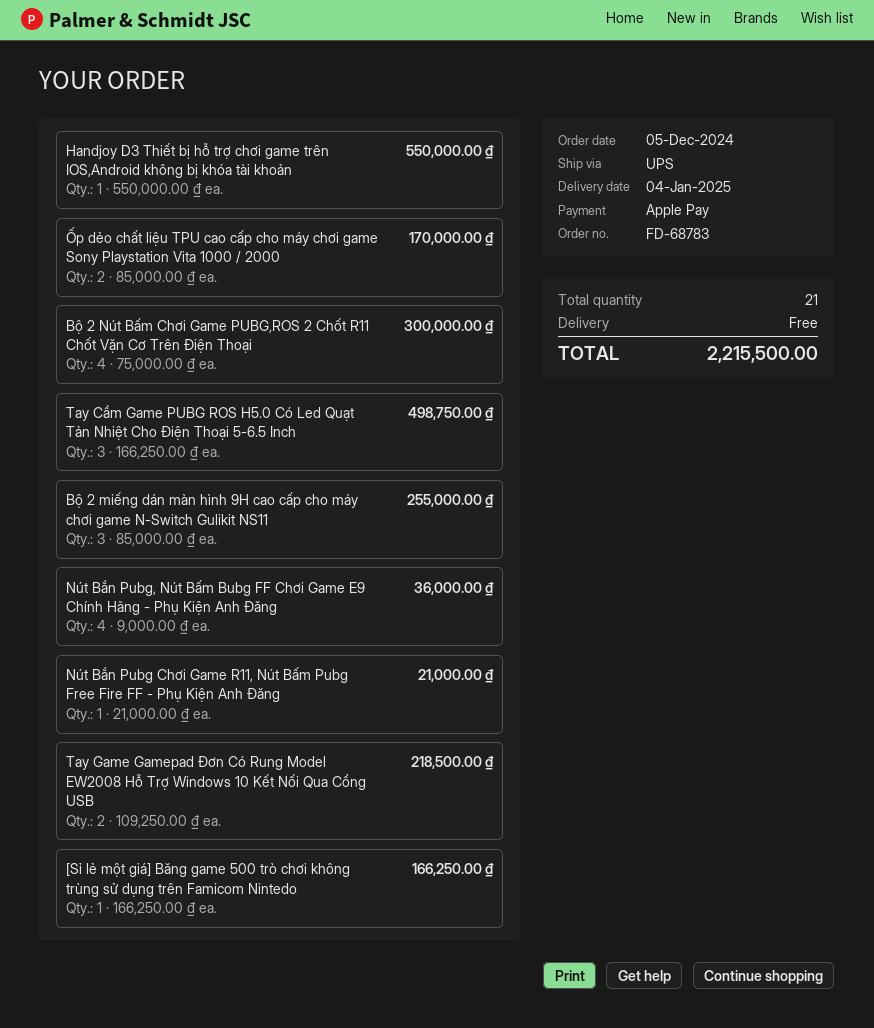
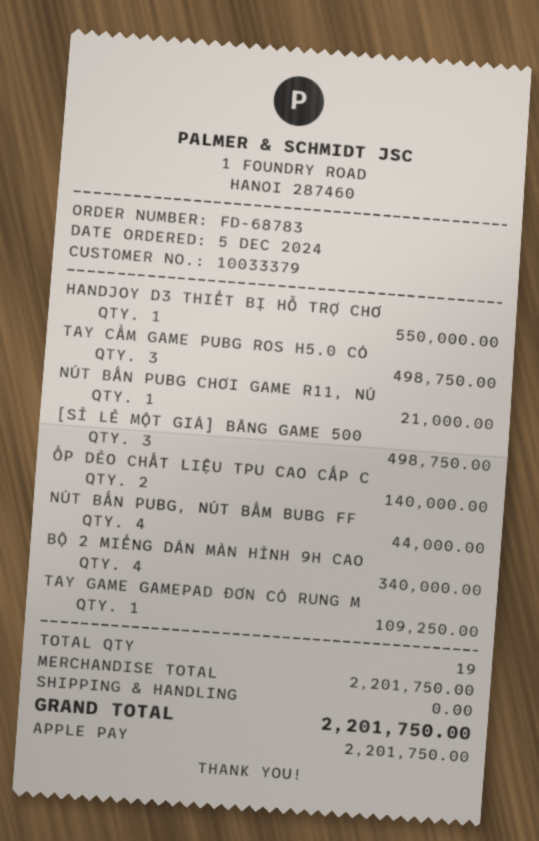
Ốp dẻo chất liệu TPU cao cấp cho máy chơi game Sony Playstation Vita 1000 / 2000: 2 for 170000.00 -> 2 for 140000.00
Bộ 2 Nút Bấm Chơi Game PUBG,ROS 2 Chốt R11 Chốt Vặn Cơ Trên Điện Thoại: 4 for 300000.00 -> none
Bộ 2 miếng dán màn hình 9H cao cấp cho máy chơi game N-Switch Gulikit NS11: 3 for 255000.00 -> 4 for 340000.00
Nút Bắn Pubg, Nút Bấm Bubg FF Chơi Game E9 Chính Hãng - Phụ Kiện Anh Đăng: 4 for 36000.00 -> 4 for 44000.00
Tay Game Gamepad Đơn Có Rung Model EW2008 Hỗ Trợ Windows 10 Kết Nối Qua Cổng USB: 2 for 218500.00 -> 1 for 109250.00
[Sỉ lẻ một giá] Băng game 500 trò chơi không trùng sử dụng trên Famicom Nintedo: 1 for 166250.00 -> 3 for 498750.00
total quantity: 21 -> 19
total: 2215500.00 -> 2201750.00

